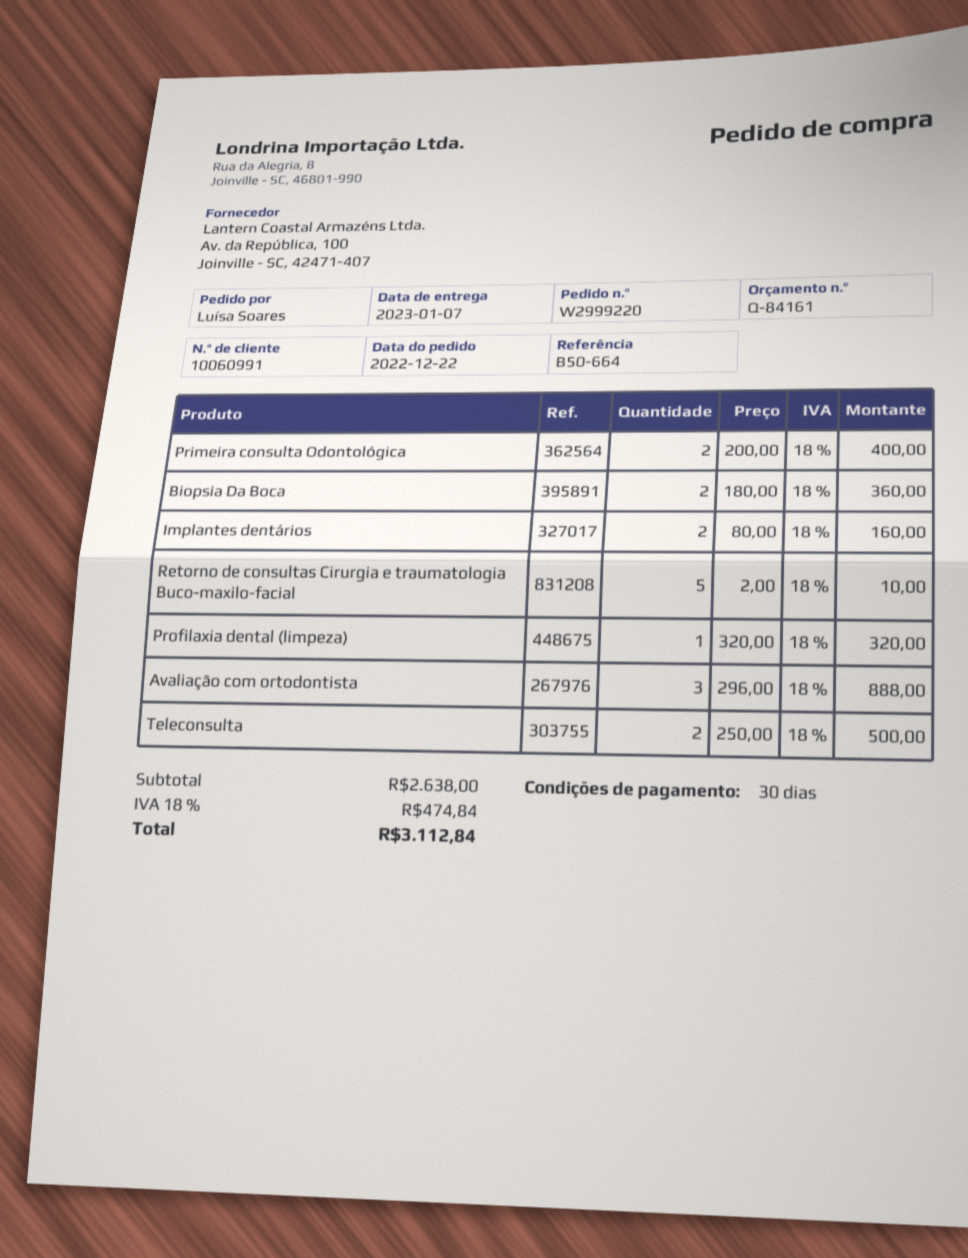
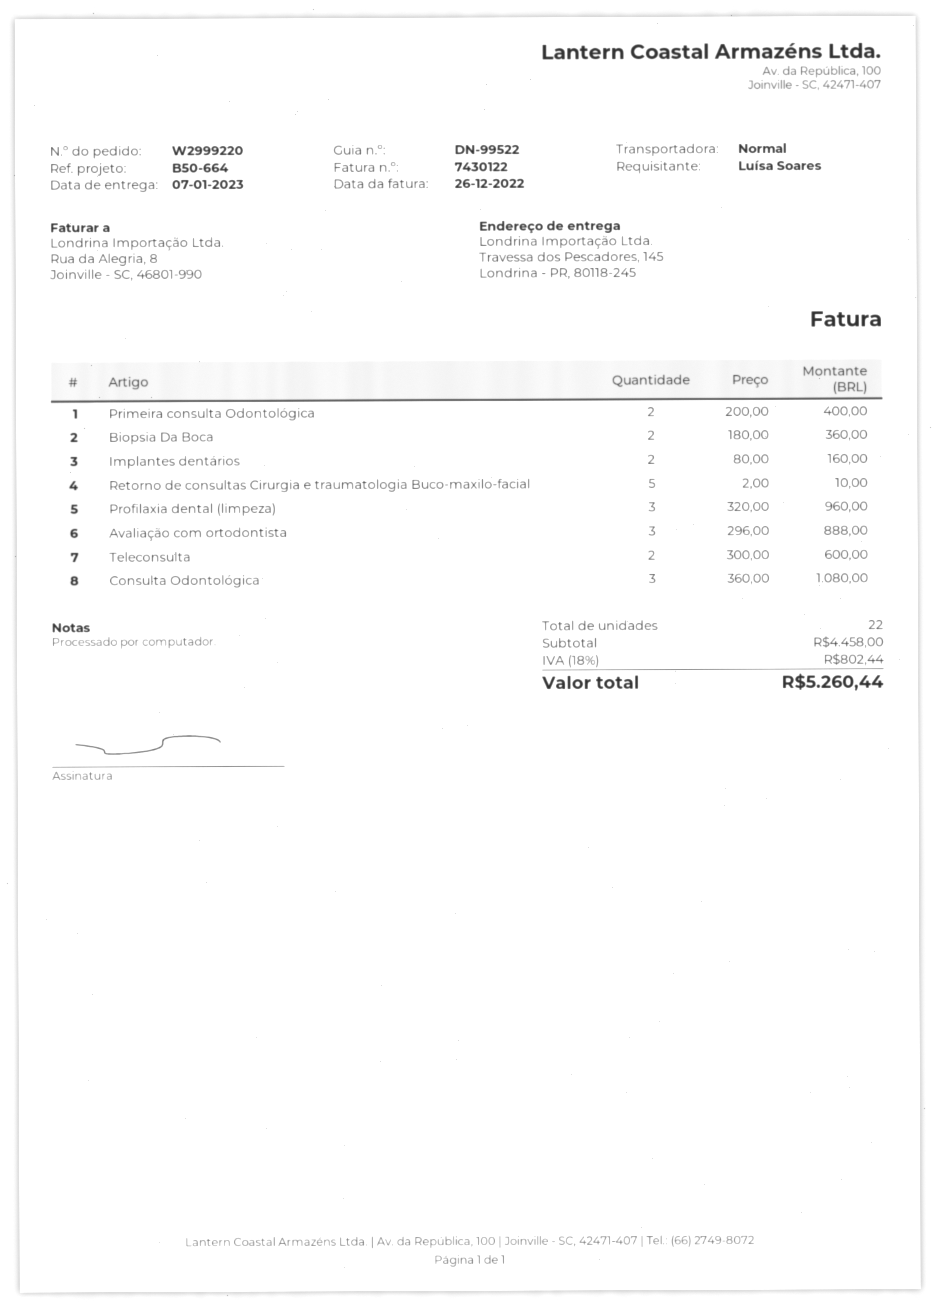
Profilaxia dental (limpeza): 1 x 320.00 = 320.00 -> 3 x 320.00 = 960.00
Teleconsulta: 2 x 250.00 = 500.00 -> 2 x 300.00 = 600.00
Consulta Odontológica: none -> 3 x 360.00 = 1080.00
subtotal: 2638.00 -> 4458.00
tax: 18% = 474.84 -> 18% = 802.44
total: 3112.84 -> 5260.44

